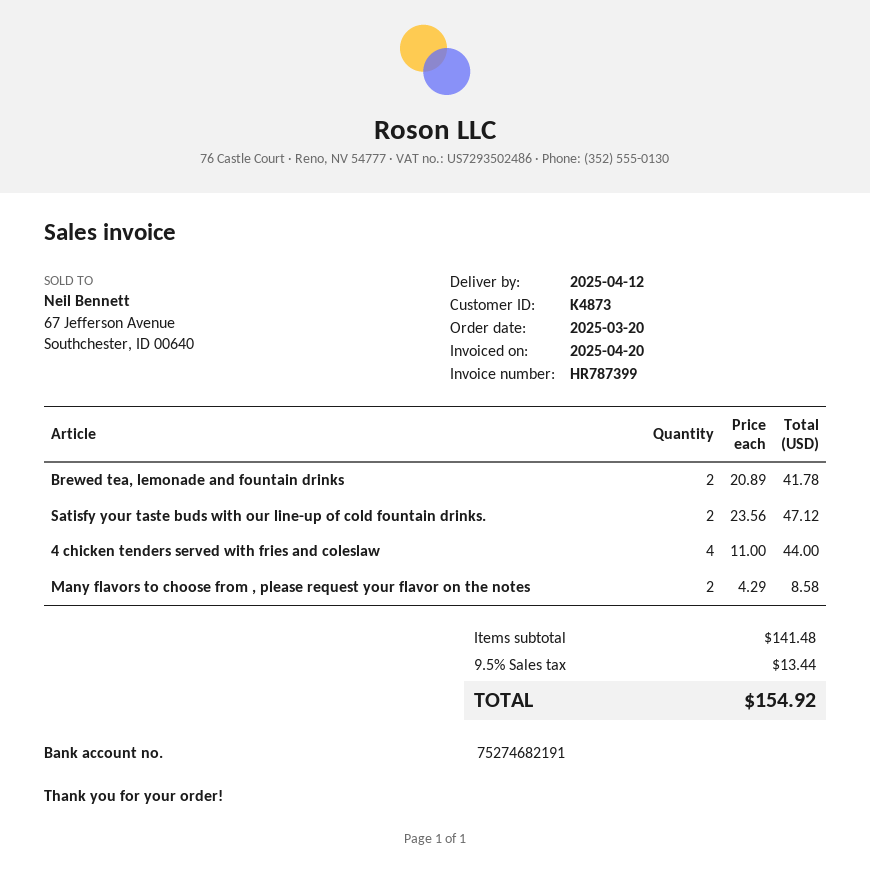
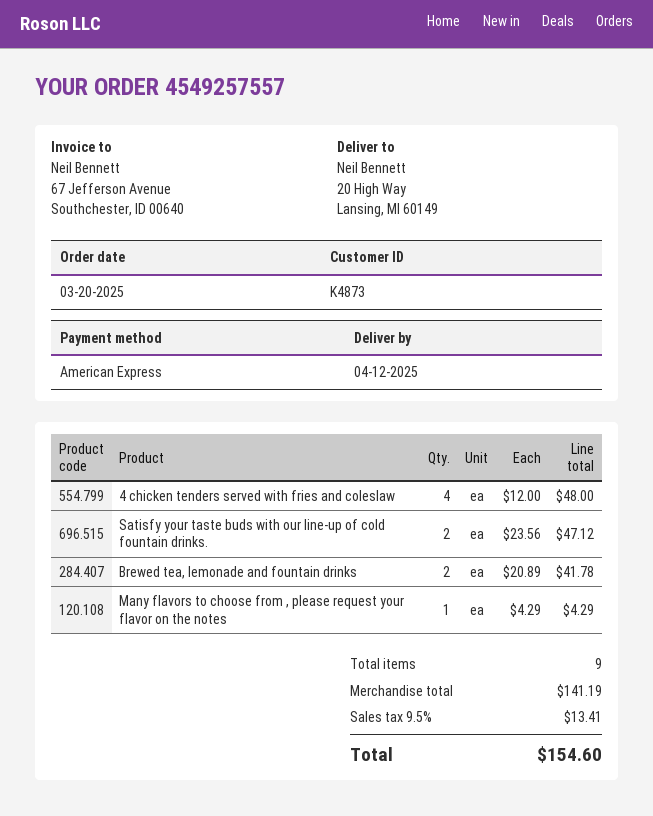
4 chicken tenders served with fries and coleslaw: 4 x 11.00 = 44.00 -> 4 x 12.00 = 48.00
Many flavors to choose from , please request your flavor on the notes: 2 x 4.29 = 8.58 -> 1 x 4.29 = 4.29
subtotal: 141.48 -> 141.19
tax: 9.5% = 13.44 -> 9.5% = 13.41
total: 154.92 -> 154.60

